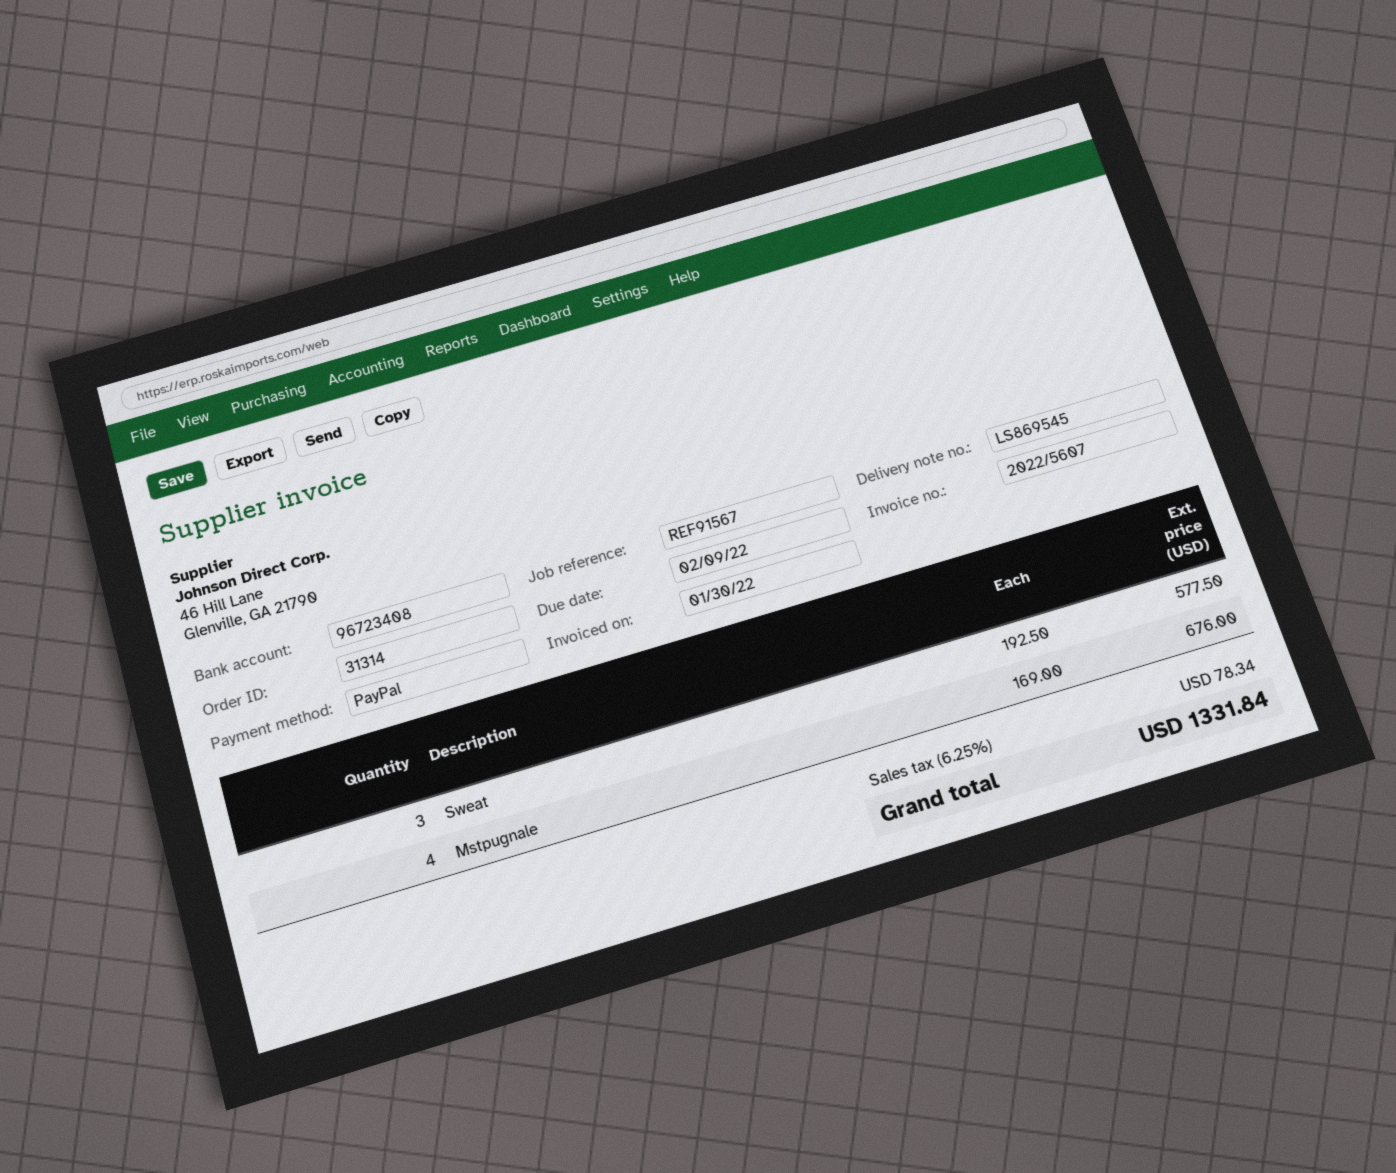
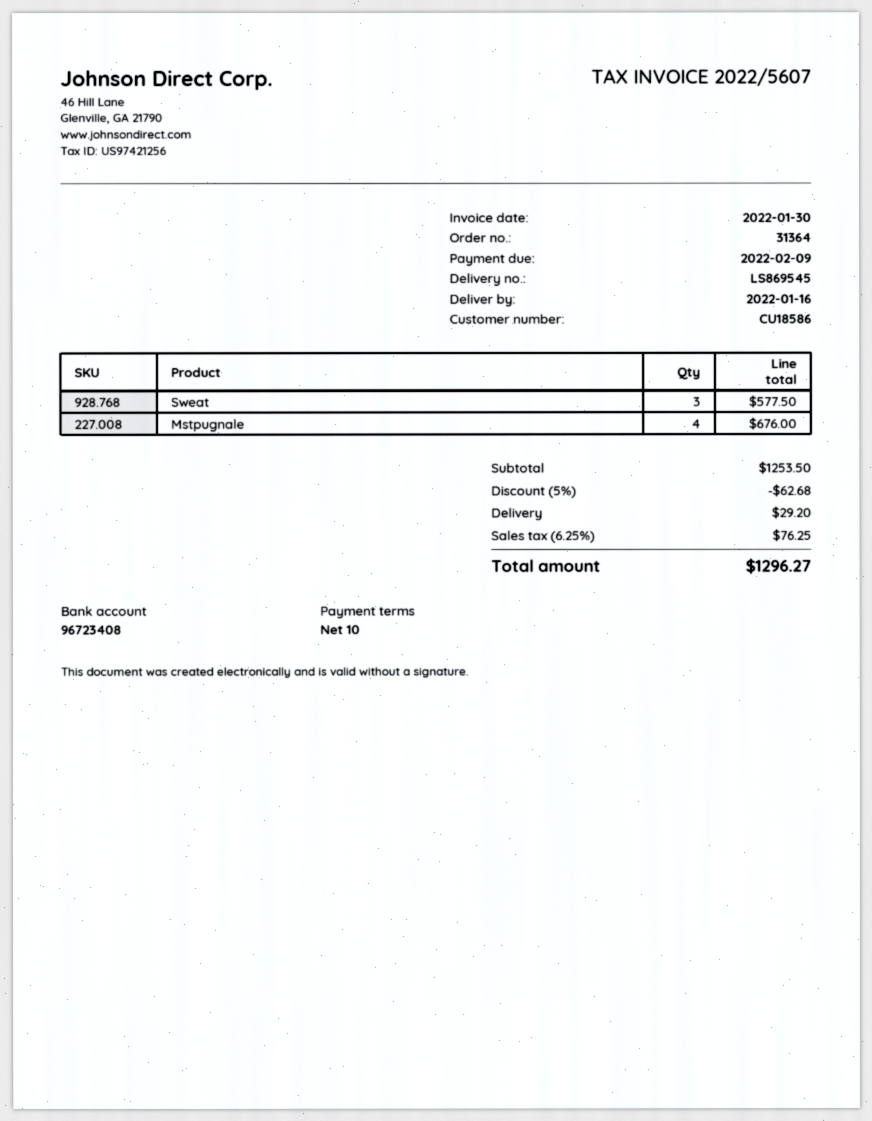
order number: 31314 -> 31364
discount: none -> 5% = 62.68
shipping: none -> 29.20
tax: 6.25% = 78.34 -> 6.25% = 76.25
total: 1331.84 -> 1296.27

